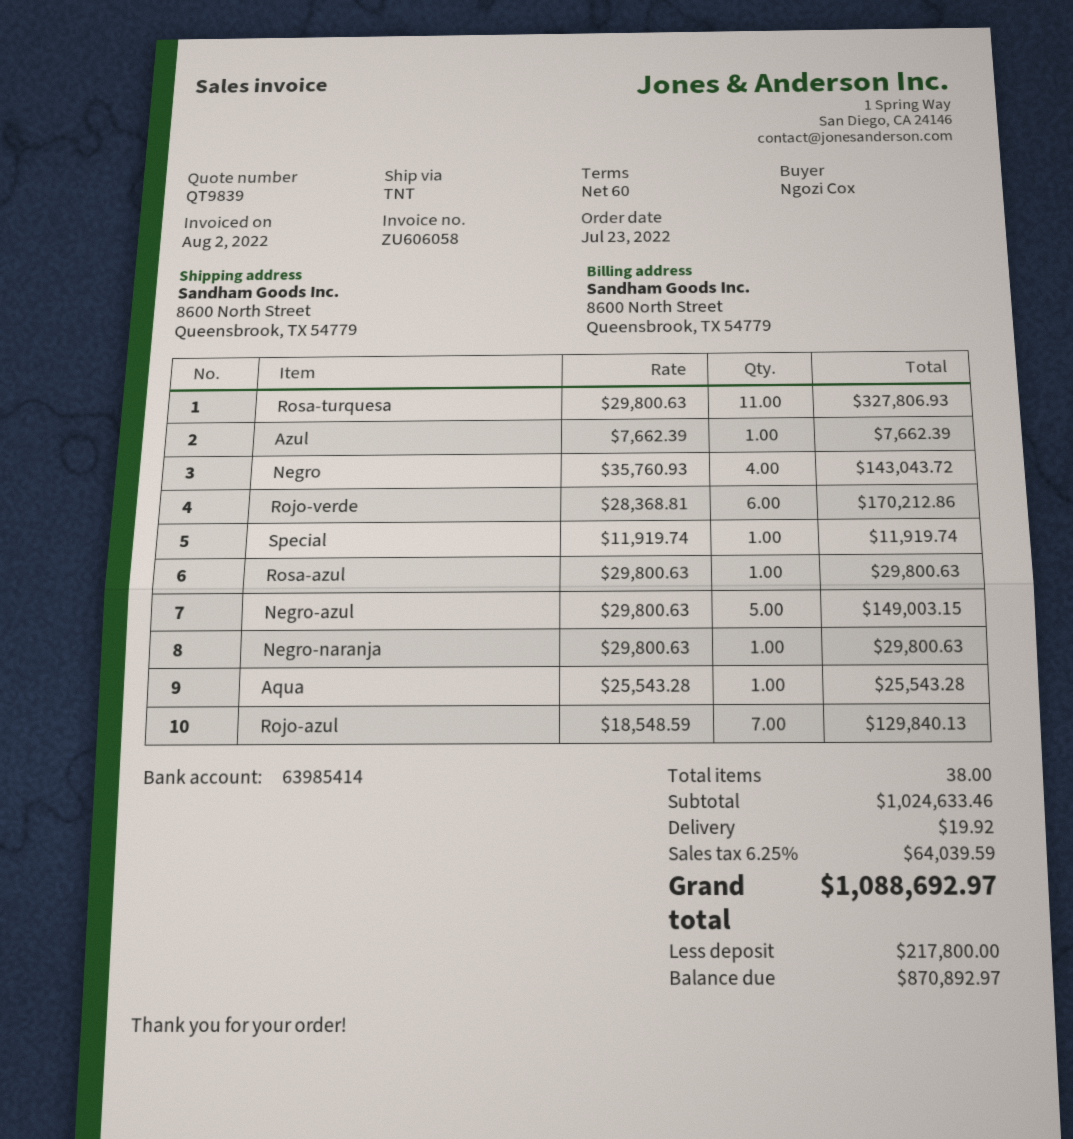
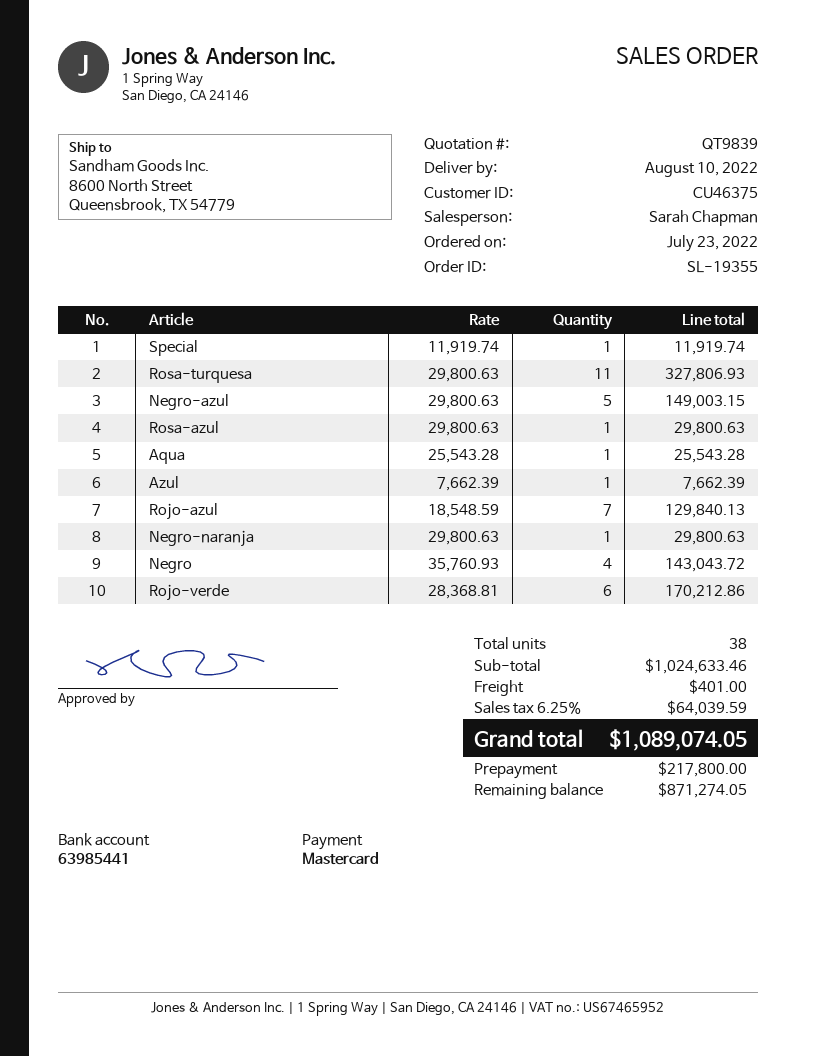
bank account: 63985414 -> 63985441
shipping: 19.92 -> 401.00
total: 1088692.97 -> 1089074.05
balance: 870892.97 -> 871274.05

